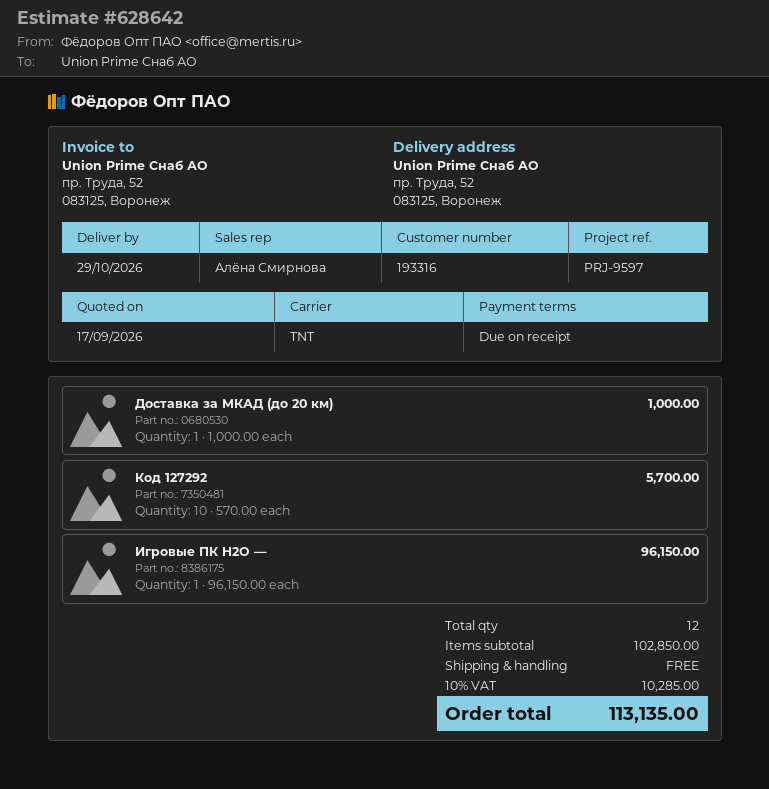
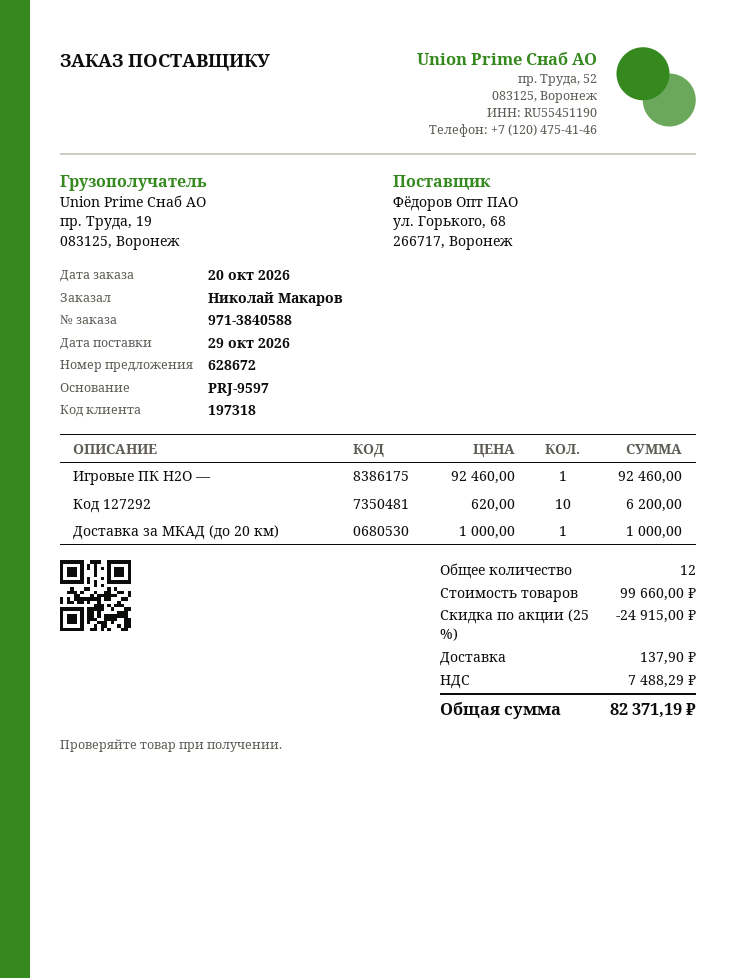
quote number: 628642 -> 628672
customer number: 193316 -> 197318
ship to: пр. Труда, 52, 083125, Воронеж -> пр. Труда, 19, 083125, Воронеж
Код 127292: 10 x 570.00 = 5700.00 -> 10 x 620.00 = 6200.00
Игровые ПК H2O —: 1 x 96150.00 = 96150.00 -> 1 x 92460.00 = 92460.00
subtotal: 102850.00 -> 99660.00
discount: none -> 25% = 24915.00
shipping: 0.00 -> 137.90
tax: 10285.00 -> 7488.29
total: 113135.00 -> 82371.19

